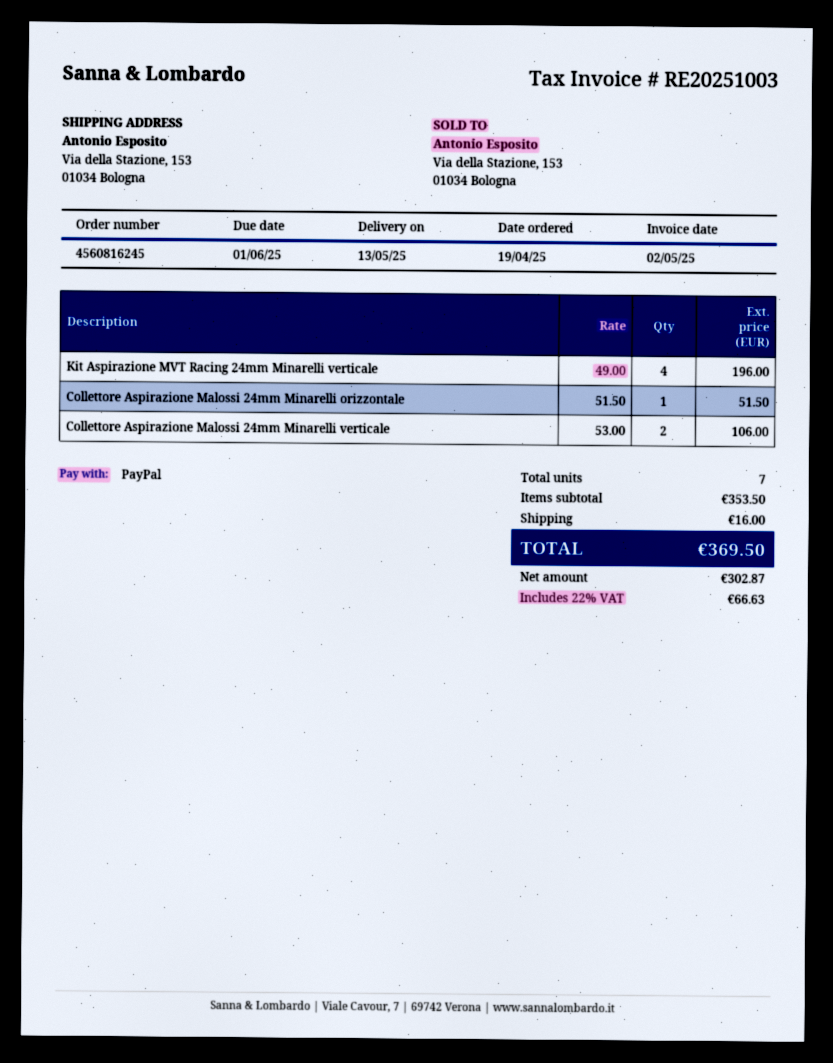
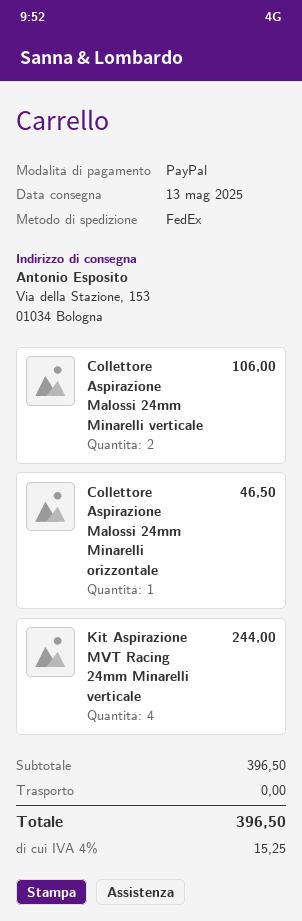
Kit Aspirazione MVT Racing 24mm Minarelli verticale: 4 for 196.00 -> 4 for 244.00
Collettore Aspirazione Malossi 24mm Minarelli orizzontale: 1 for 51.50 -> 1 for 46.50
subtotal: 353.50 -> 396.50
shipping: 16.00 -> 0.00
tax: 22% = 66.63 -> 4% = 15.25
total: 369.50 -> 396.50

